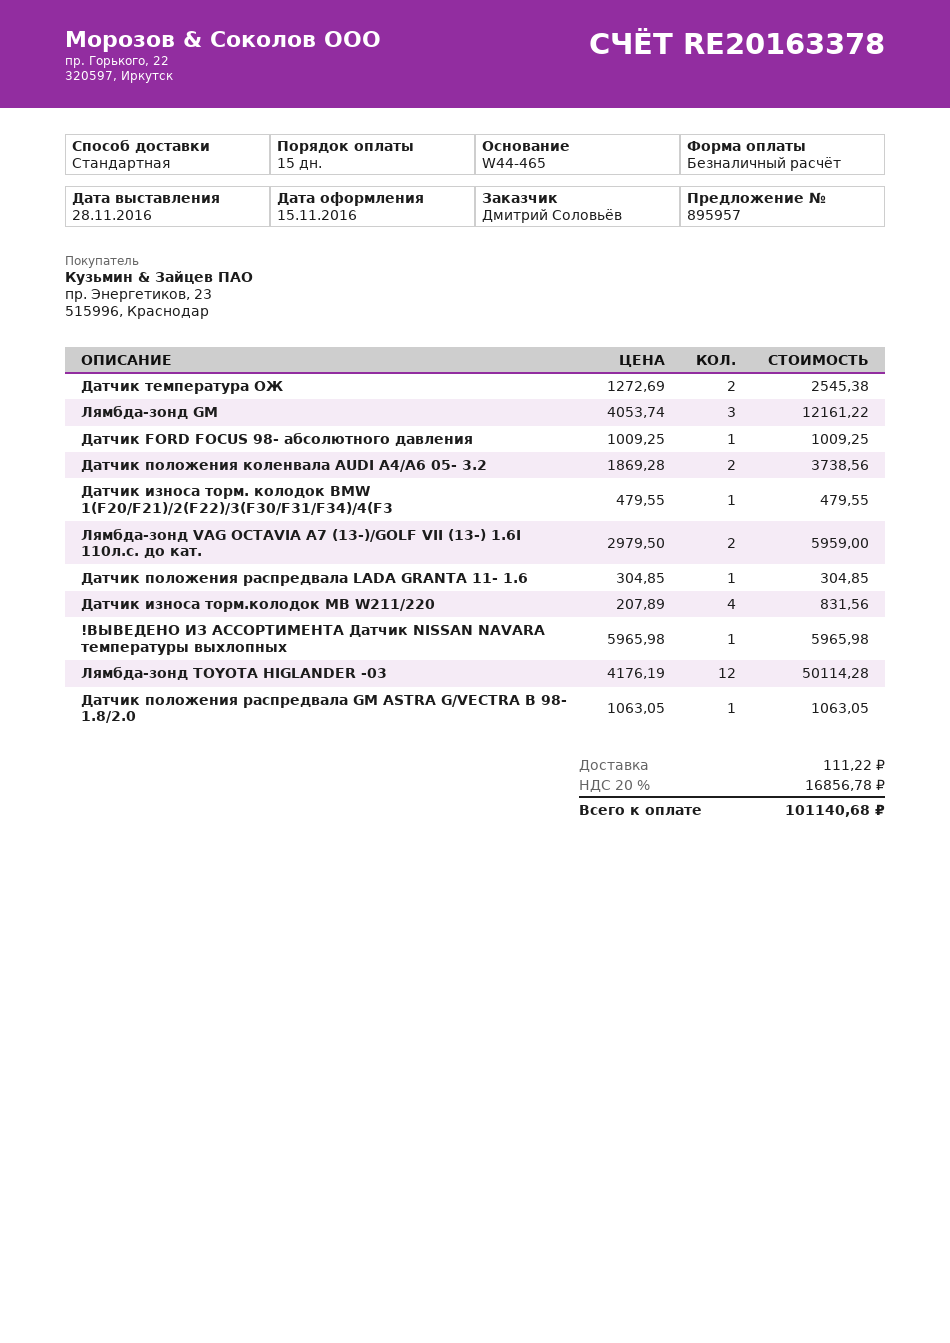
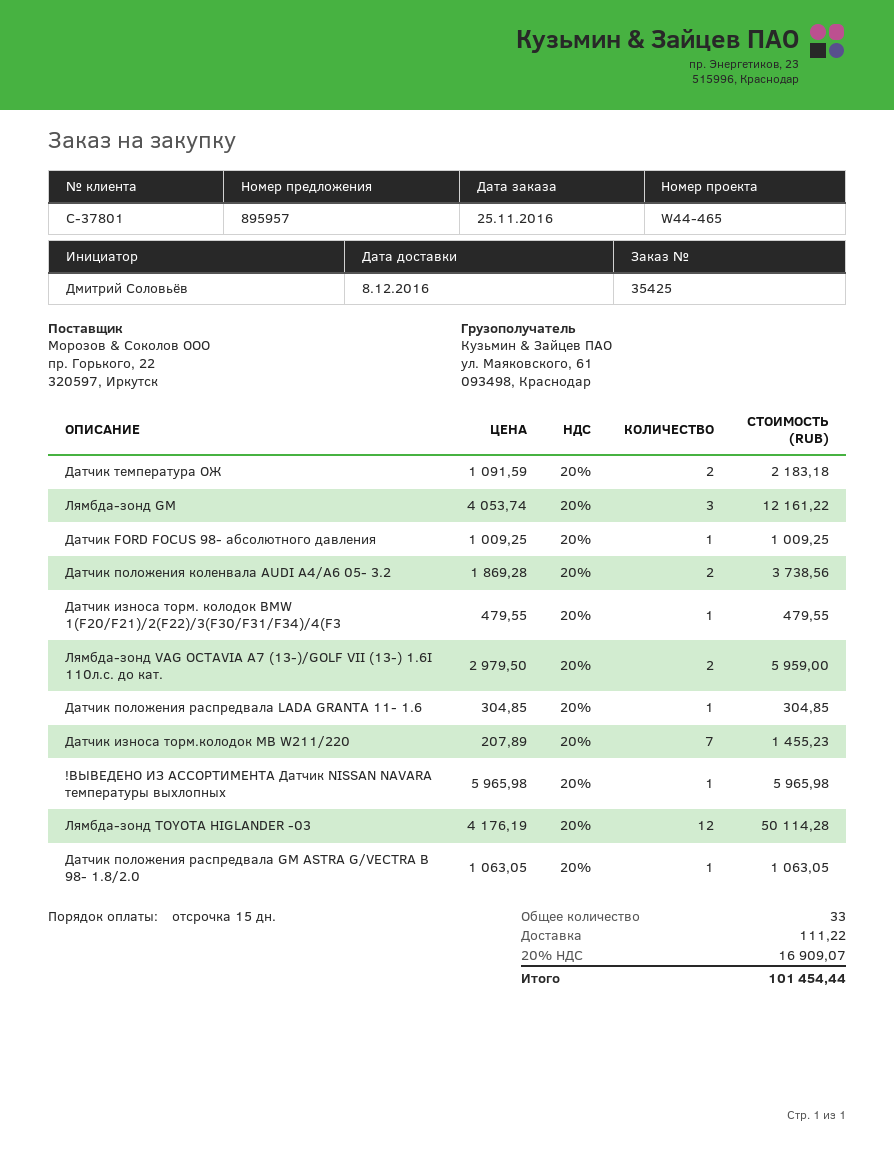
order date: 2016-11-15 -> 2016-11-25
Датчик температура ОЖ: 2 x 1272.69 = 2545.38 -> 2 x 1091.59 = 2183.18
Датчик износа торм.колодок MB W211/220: 4 x 207.89 = 831.56 -> 7 x 207.89 = 1455.23
tax: 20% = 16856.78 -> 20% = 16909.07
total: 101140.68 -> 101454.44

